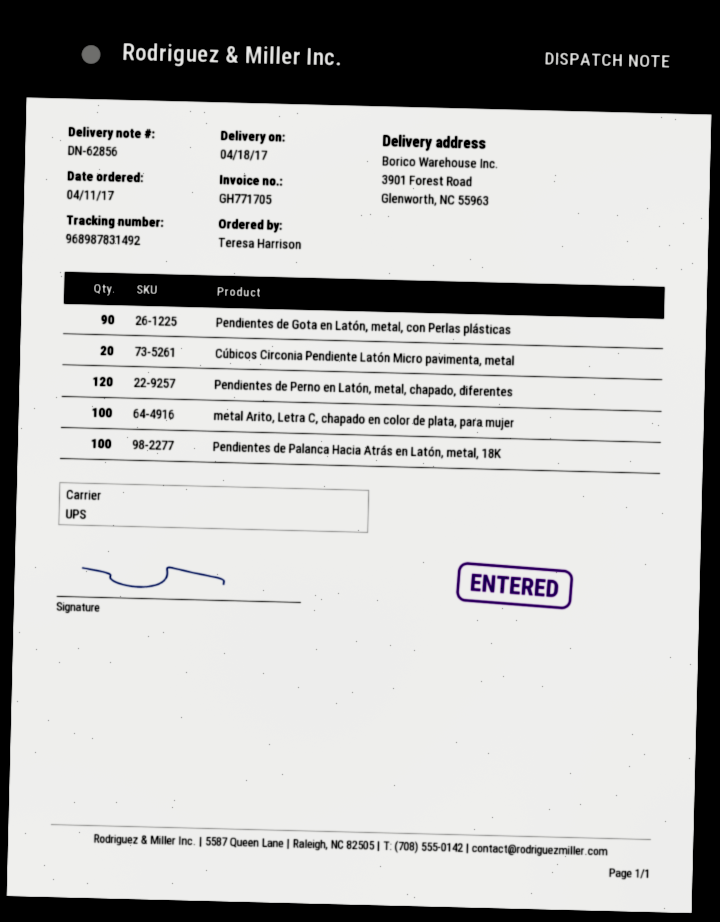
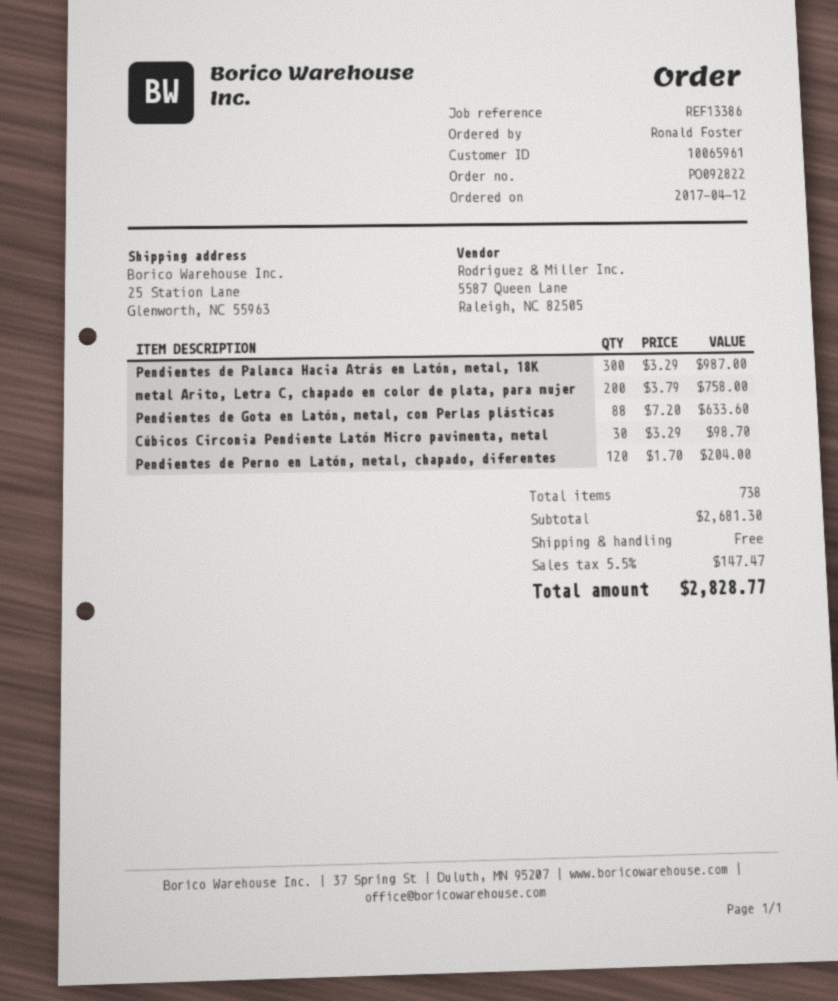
order date: 2017-04-11 -> 2017-04-12
ordered by: Teresa Harrison -> Ronald Foster
ship to: 3901 Forest Road, Glenworth, NC 55963 -> 25 Station Lane, Glenworth, NC 55963
Pendientes de Gota en Latón, metal, con Perlas plásticas: 90 -> 88
Cúbicos Circonia Pendiente Latón Micro pavimenta, metal: 20 -> 30
metal Arito, Letra C, chapado en color de plata, para mujer: 100 -> 200
Pendientes de Palanca Hacia Atrás en Latón, metal, 18K: 100 -> 300

